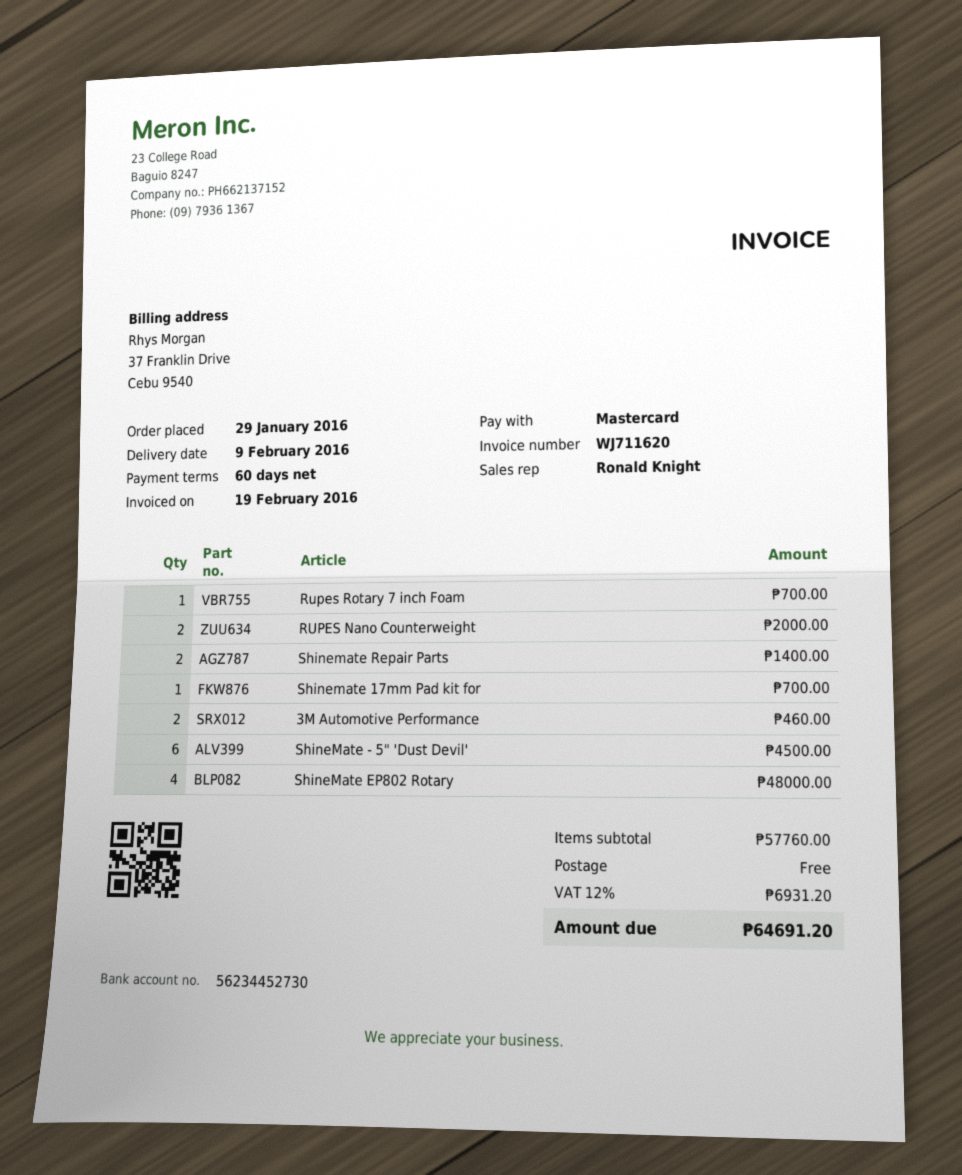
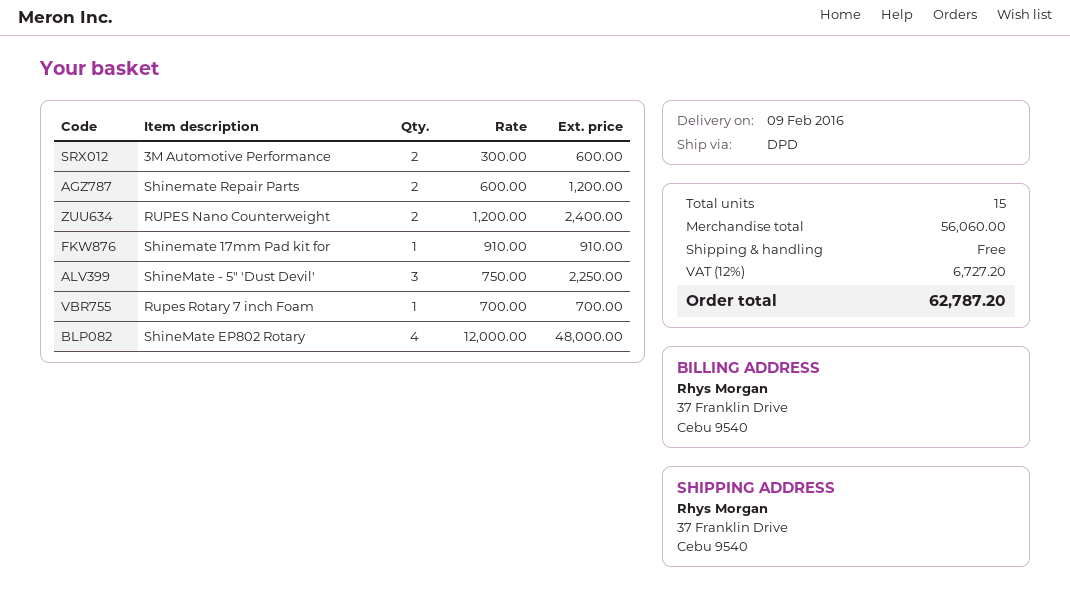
RUPES Nano Counterweight: 2 for 2000.00 -> 2 for 2400.00
Shinemate Repair Parts: 2 for 1400.00 -> 2 for 1200.00
Shinemate 17mm Pad kit for: 1 for 700.00 -> 1 for 910.00
3M Automotive Performance: 2 for 460.00 -> 2 for 600.00
ShineMate - 5" 'Dust Devil': 6 for 4500.00 -> 3 for 2250.00
subtotal: 57760.00 -> 56060.00
tax: 12% = 6931.20 -> 12% = 6727.20
total: 64691.20 -> 62787.20

